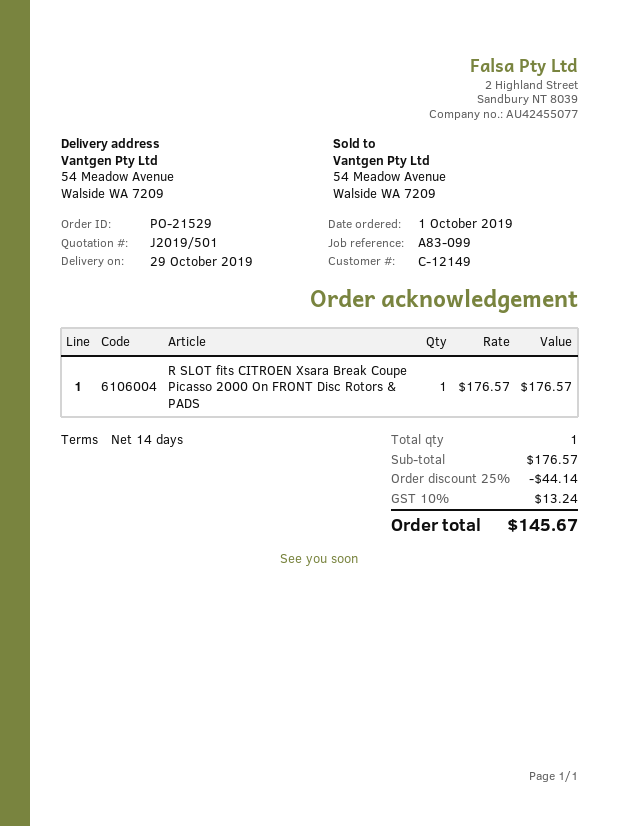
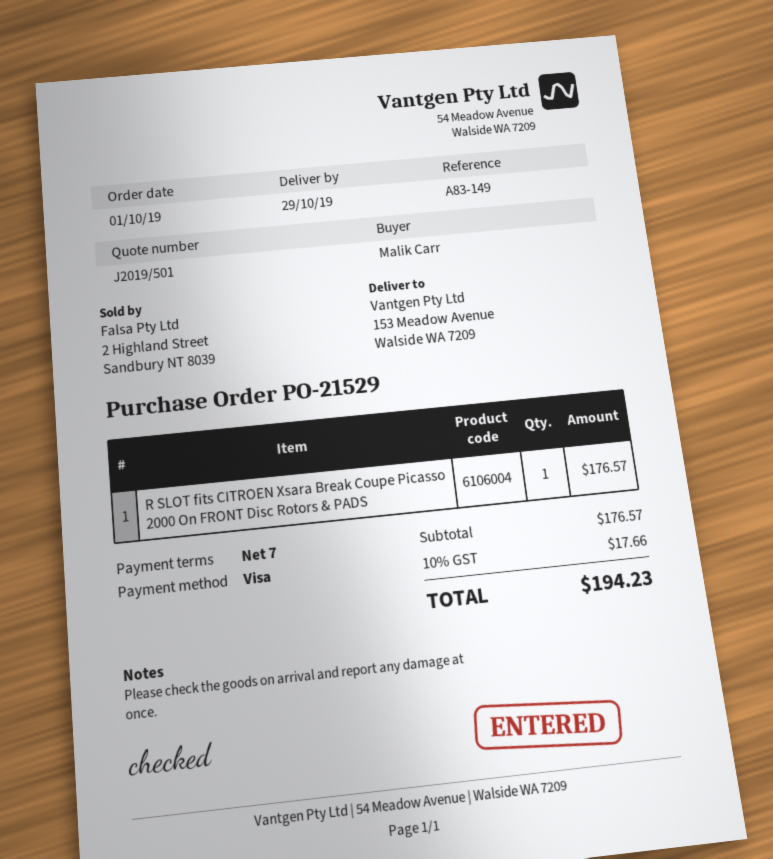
payment terms: 14 days -> 7 days
reference: A83-099 -> A83-149
ship to: 54 Meadow Avenue, Walside WA 7209 -> 153 Meadow Avenue, Walside WA 7209
discount: 25% = 44.14 -> none
tax: 10% = 13.24 -> 10% = 17.66
total: 145.67 -> 194.23

